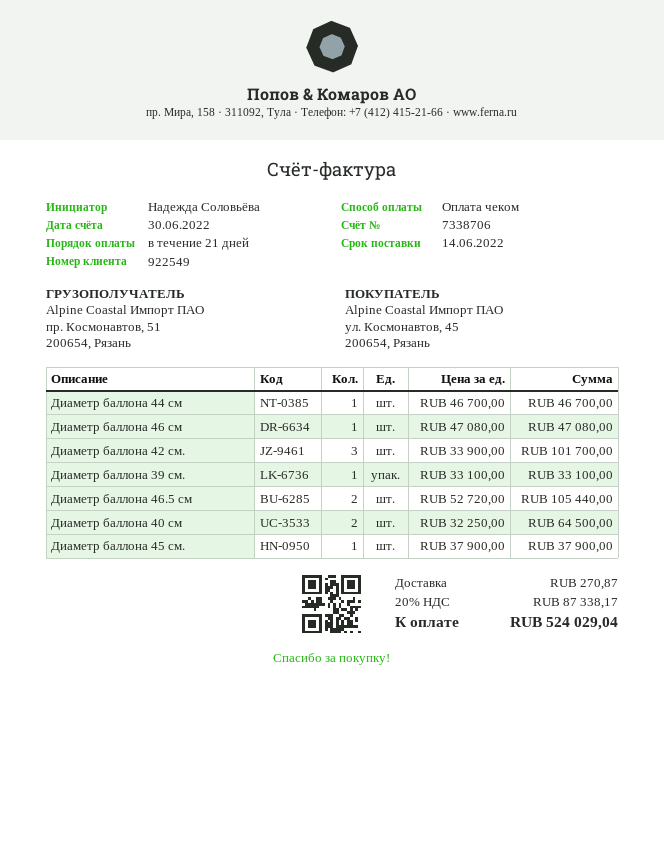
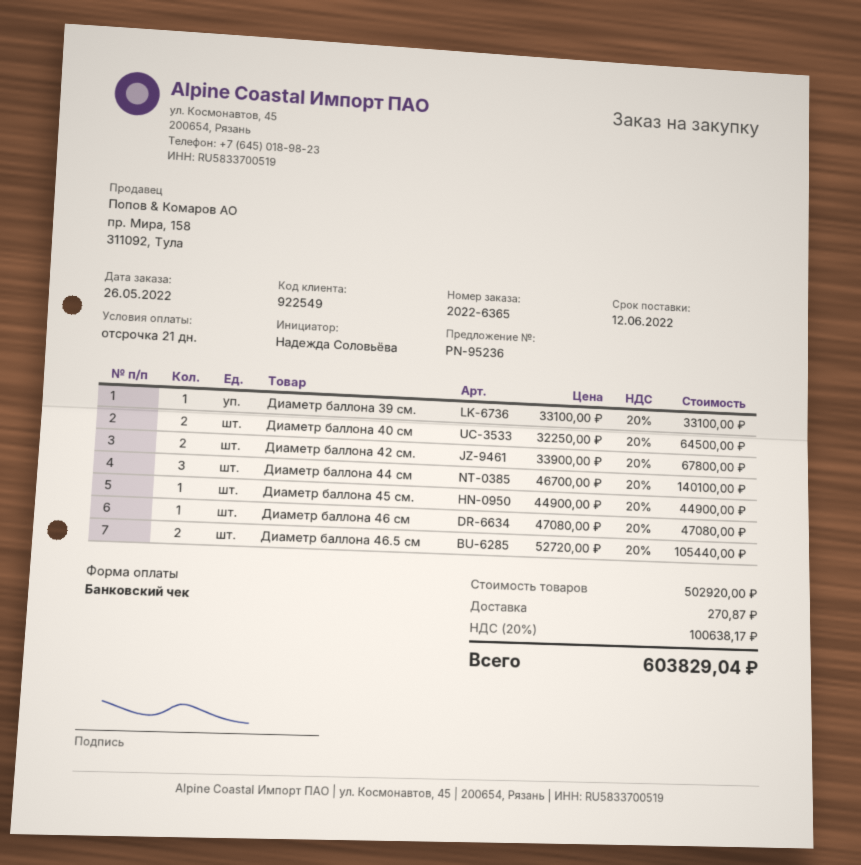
delivery date: 2022-06-14 -> 2022-06-12
Диаметр баллона 44 см: 1 x 46700.00 = 46700.00 -> 3 x 46700.00 = 140100.00
Диаметр баллона 42 см.: 3 x 33900.00 = 101700.00 -> 2 x 33900.00 = 67800.00
Диаметр баллона 45 см.: 1 x 37900.00 = 37900.00 -> 1 x 44900.00 = 44900.00
tax: 20% = 87338.17 -> 20% = 100638.17
total: 524029.04 -> 603829.04

